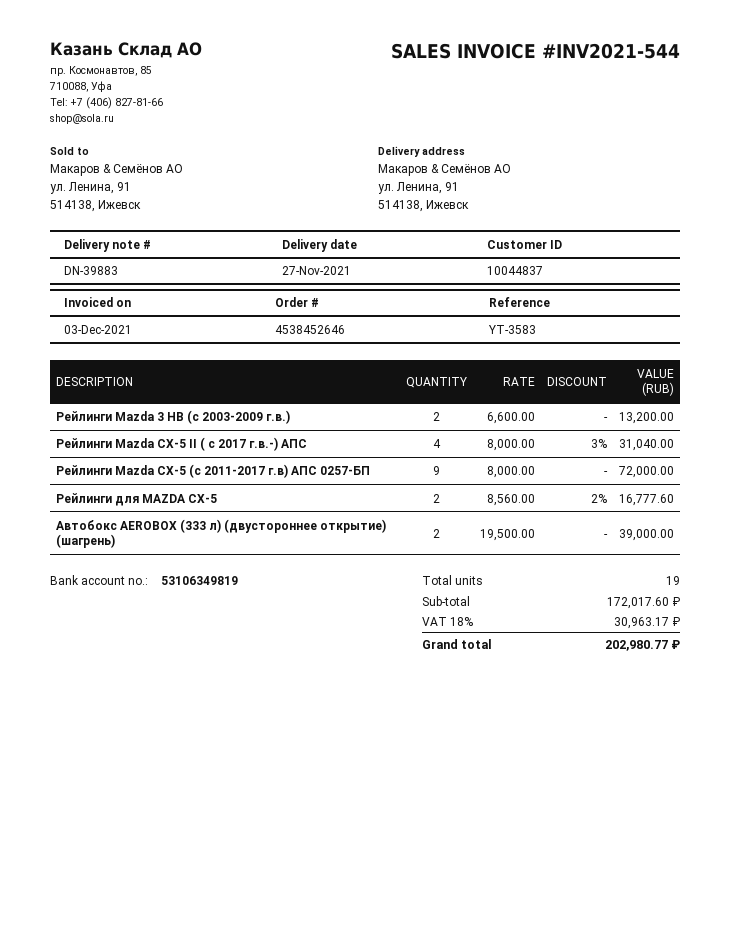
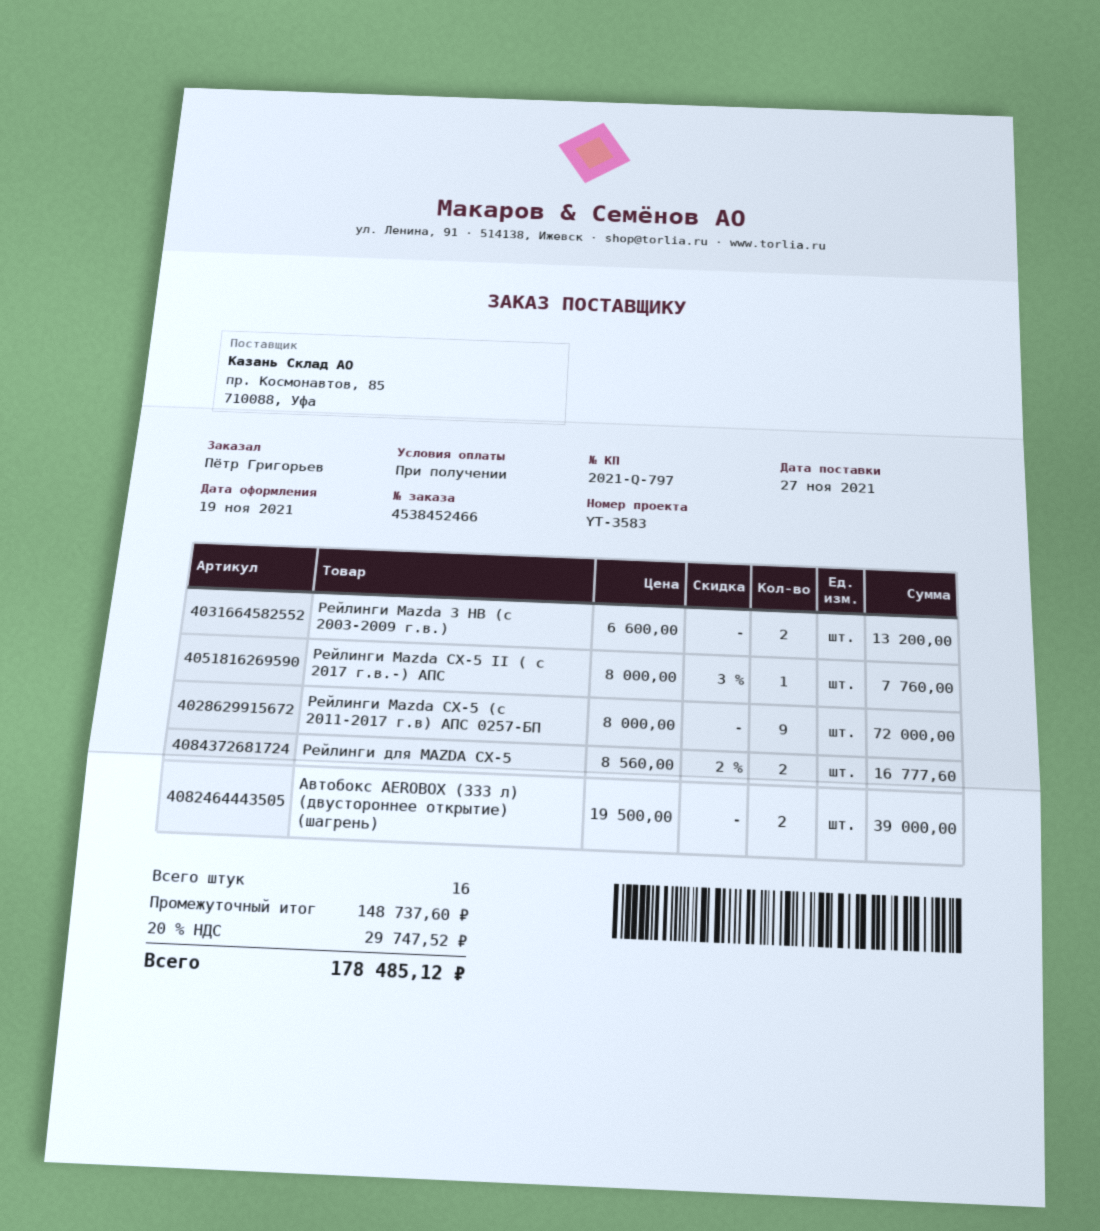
order number: 4538452646 -> 4538452466
Рейлинги Mazda CX-5 II ( с 2017 г.в.-) АПС: 4 x 8000.00 - 3% = 31040.00 -> 1 x 8000.00 - 3% = 7760.00
total quantity: 19 -> 16
subtotal: 172017.60 -> 148737.60
tax: 18% = 30963.17 -> 20% = 29747.52
total: 202980.77 -> 178485.12

